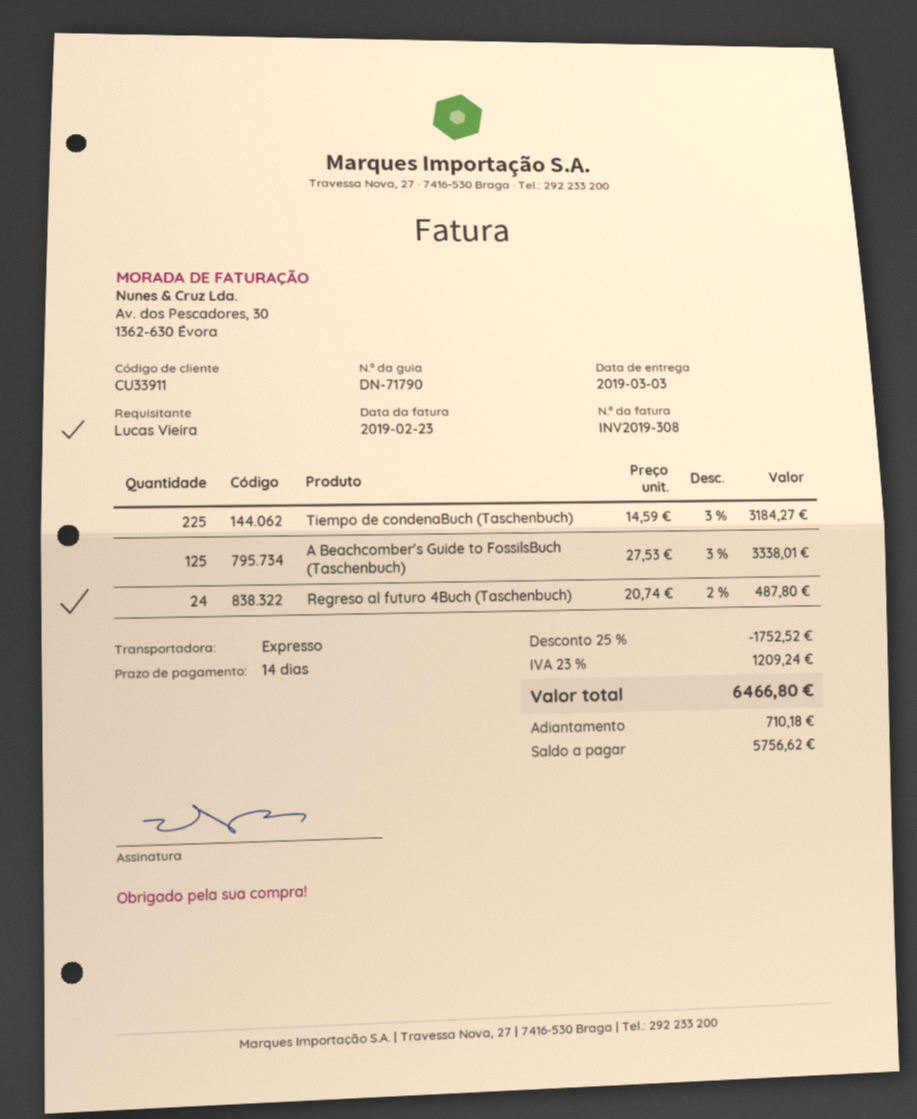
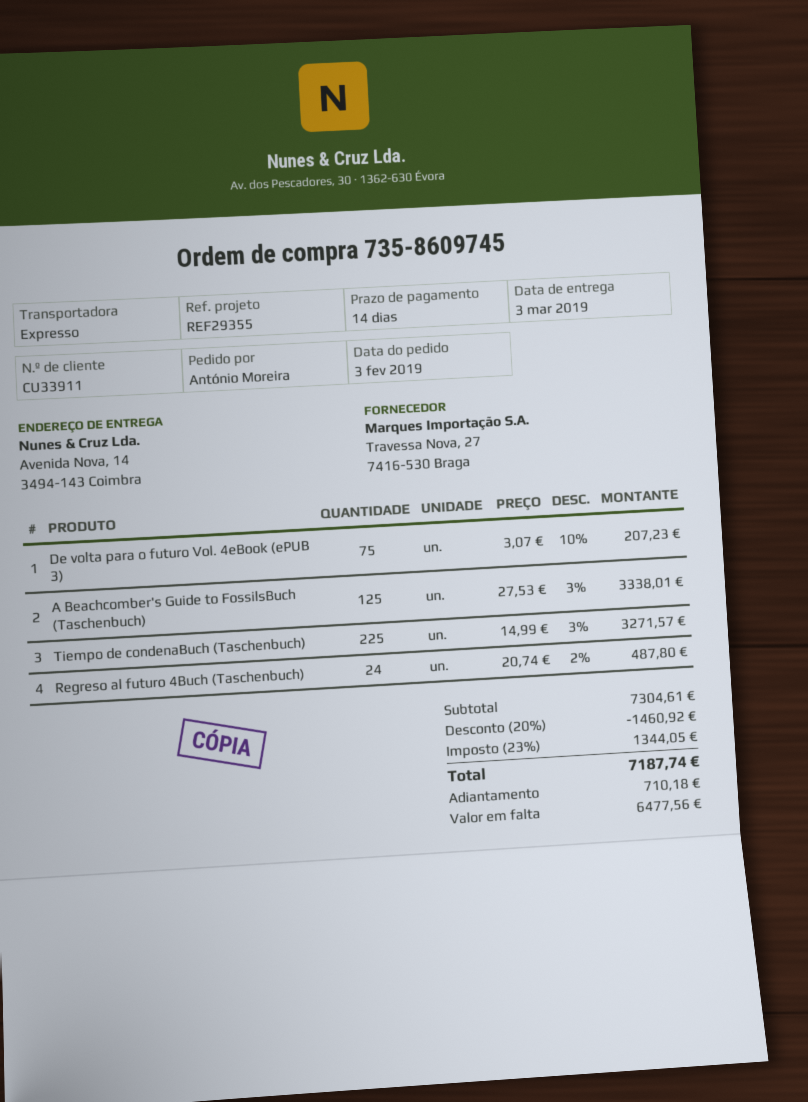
ordered by: Lucas Vieira -> António Moreira
Tiempo de condenaBuch (Taschenbuch): 225 x 14.59 - 3% = 3184.27 -> 225 x 14.99 - 3% = 3271.57
De volta para o futuro Vol. 4eBook (ePUB 3): none -> 75 x 3.07 - 10% = 207.23
discount: 25% = 1752.52 -> 20% = 1460.92
tax: 23% = 1209.24 -> 23% = 1344.05
total: 6466.80 -> 7187.74
balance: 5756.62 -> 6477.56

